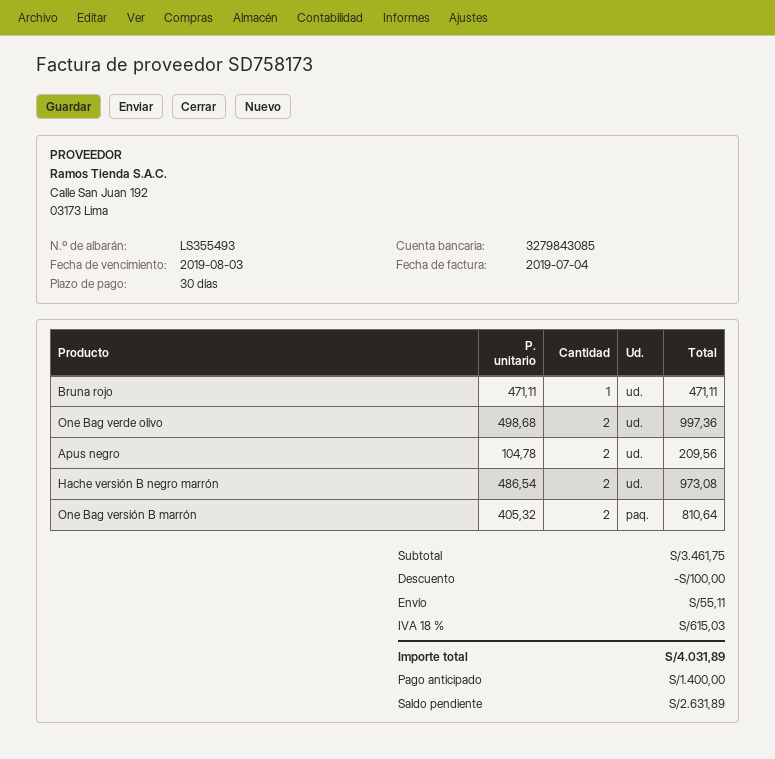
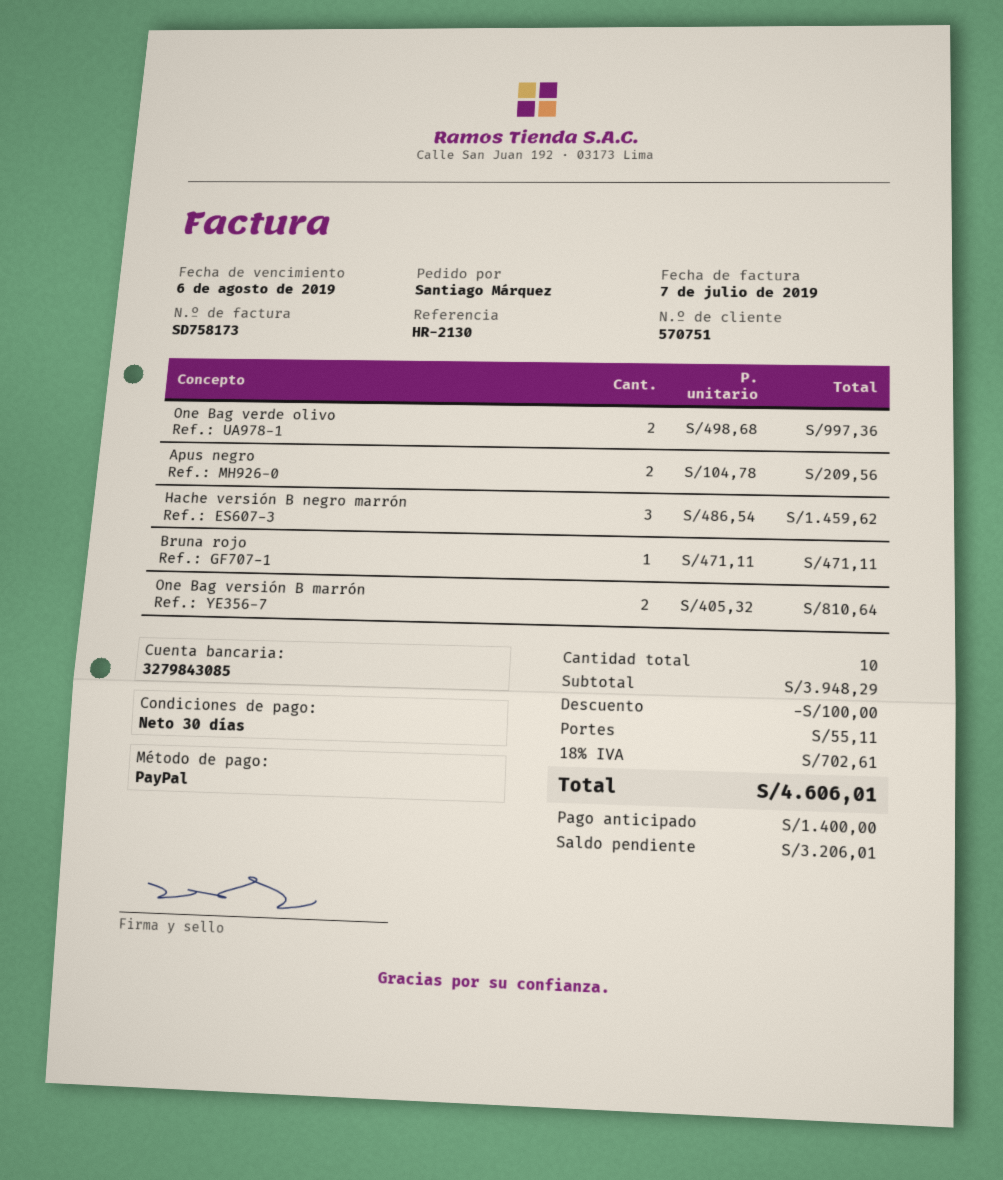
invoice date: 2019-07-04 -> 2019-07-07
due date: 2019-08-03 -> 2019-08-06
Hache versión B negro marrón: 2 x 486.54 = 973.08 -> 3 x 486.54 = 1459.62
subtotal: 3461.75 -> 3948.29
tax: 18% = 615.03 -> 18% = 702.61
total: 4031.89 -> 4606.01
balance: 2631.89 -> 3206.01

